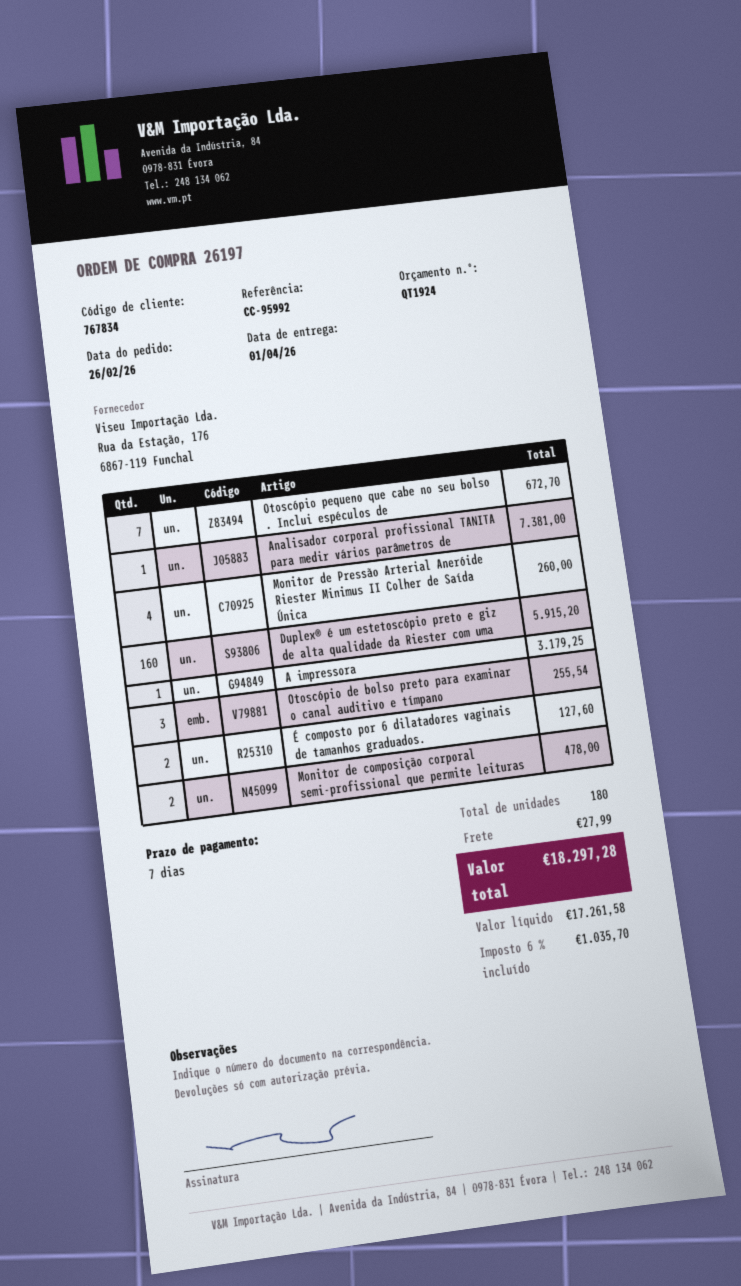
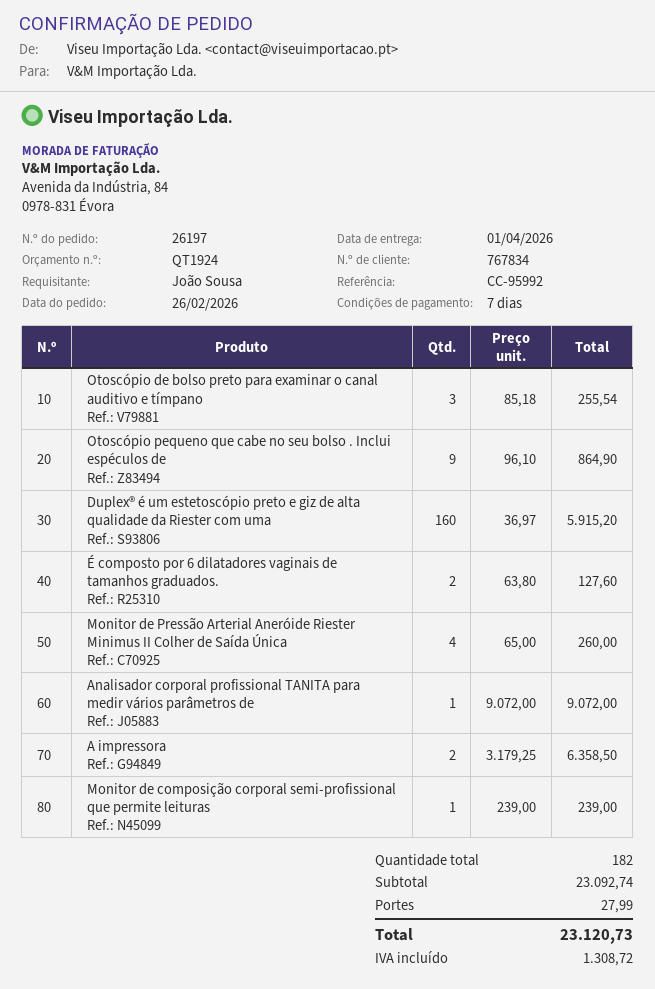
Otoscópio pequeno que cabe no seu bolso . Inclui espéculos de: 7 for 672.70 -> 9 for 864.90
Analisador corporal profissional TANITA para medir vários parâmetros de: 1 for 7381.00 -> 1 for 9072.00
A impressora: 1 for 3179.25 -> 2 for 6358.50
Monitor de composição corporal semi-profissional que permite leituras: 2 for 478.00 -> 1 for 239.00
total quantity: 180 -> 182
tax: 1035.70 -> 1308.72
total: 18297.28 -> 23120.73

